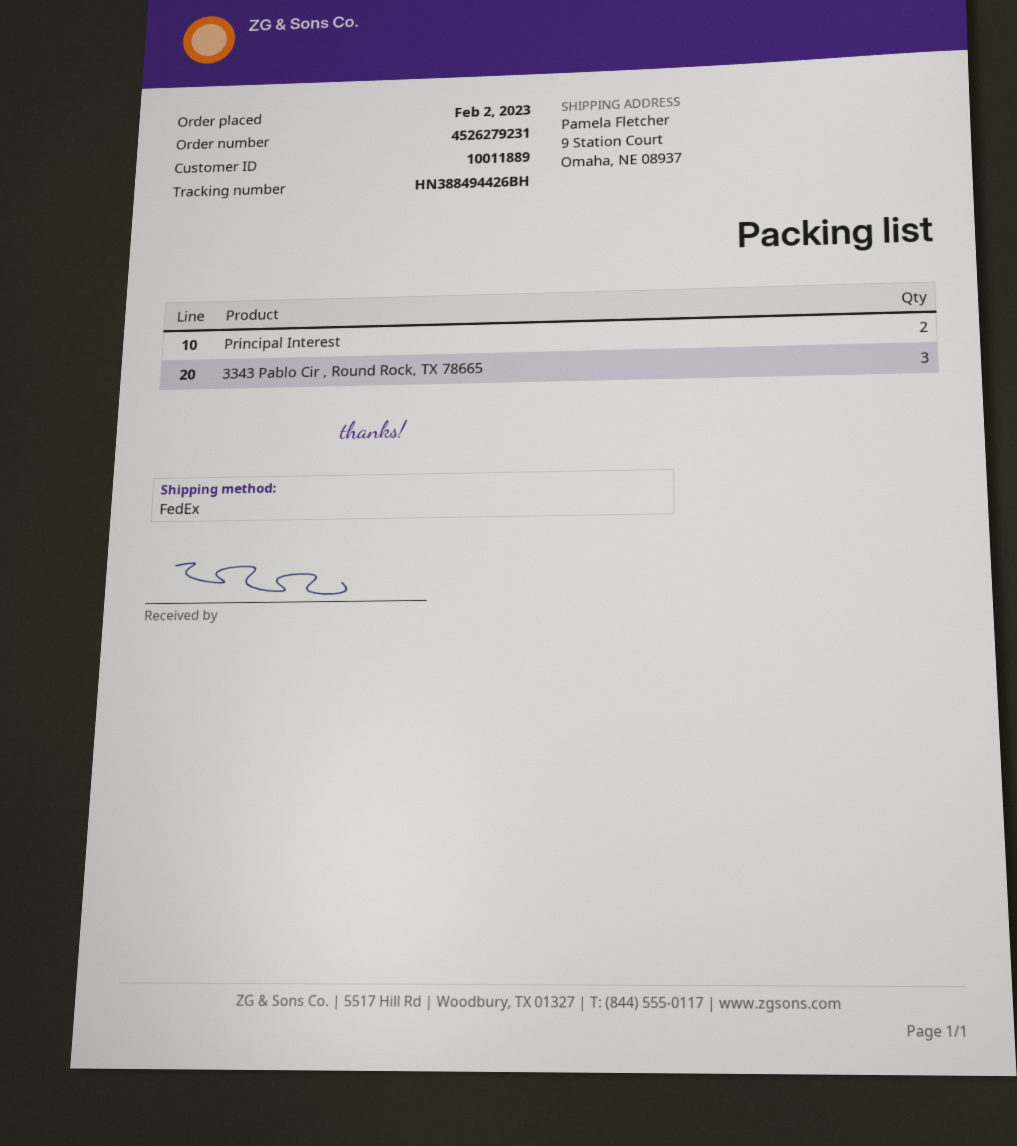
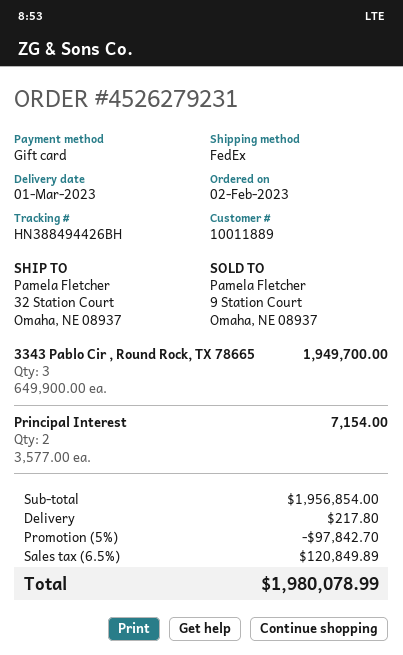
ship to: 9 Station Court, Omaha, NE 08937 -> 32 Station Court, Omaha, NE 08937

